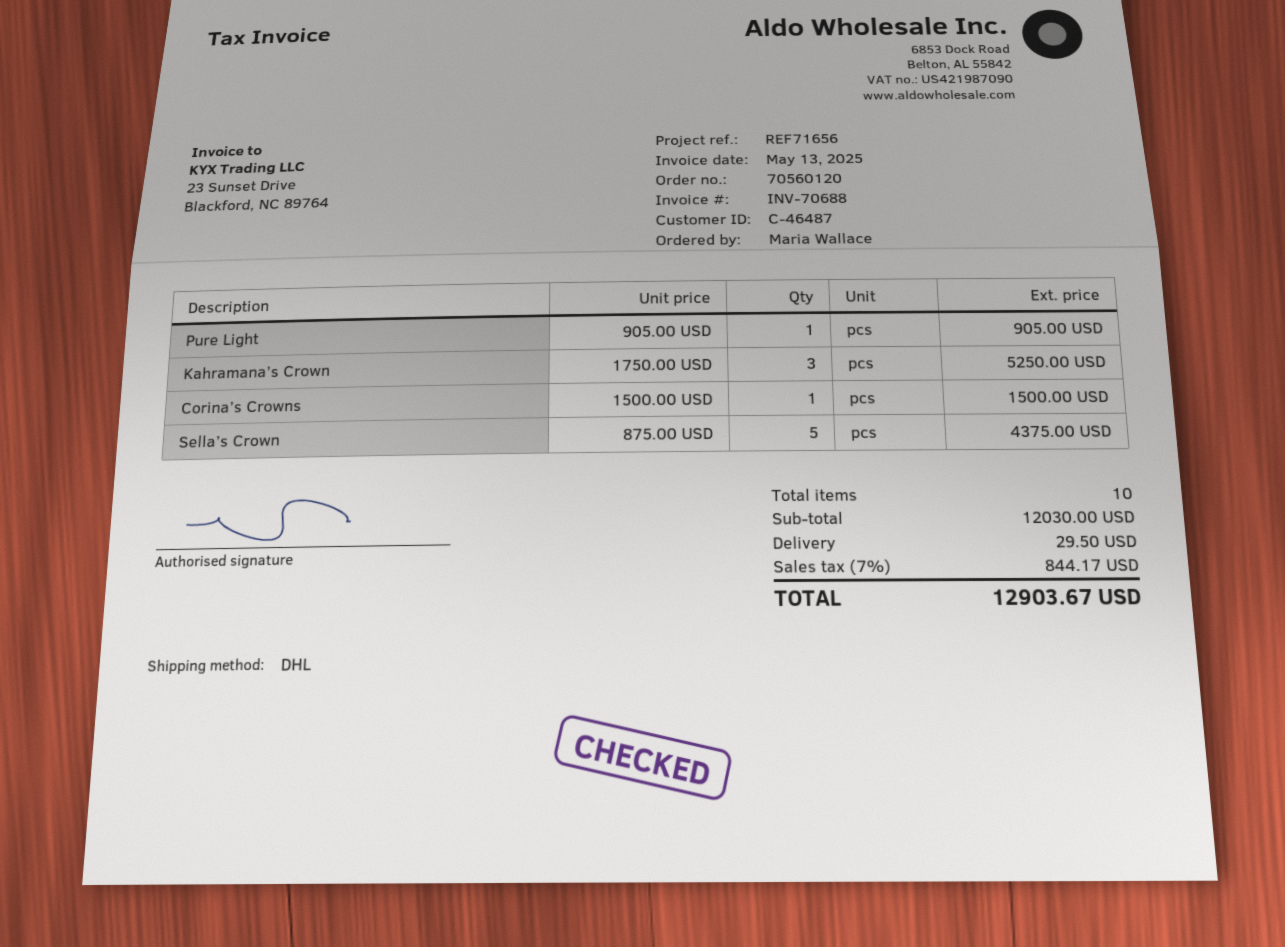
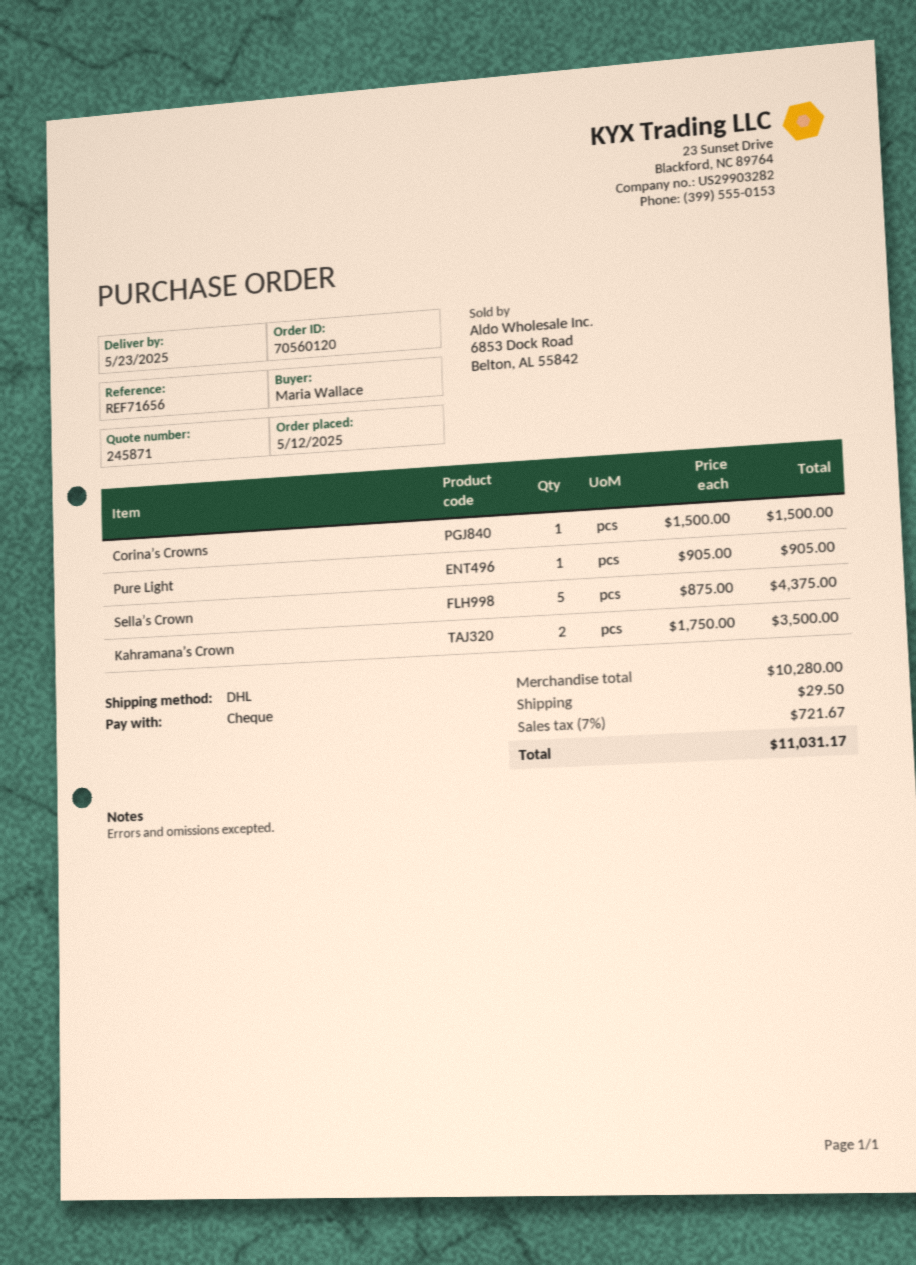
Kahramana’s Crown: 3 x 1750.00 = 5250.00 -> 2 x 1750.00 = 3500.00
subtotal: 12030.00 -> 10280.00
tax: 7% = 844.17 -> 7% = 721.67
total: 12903.67 -> 11031.17

